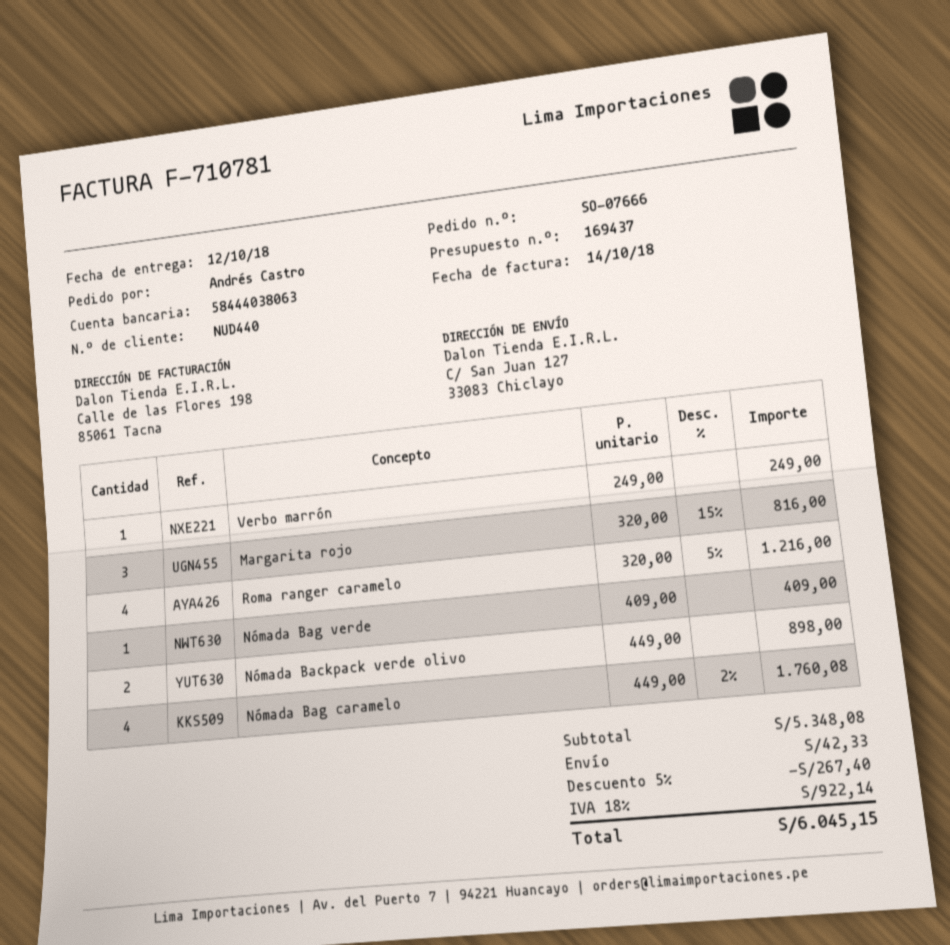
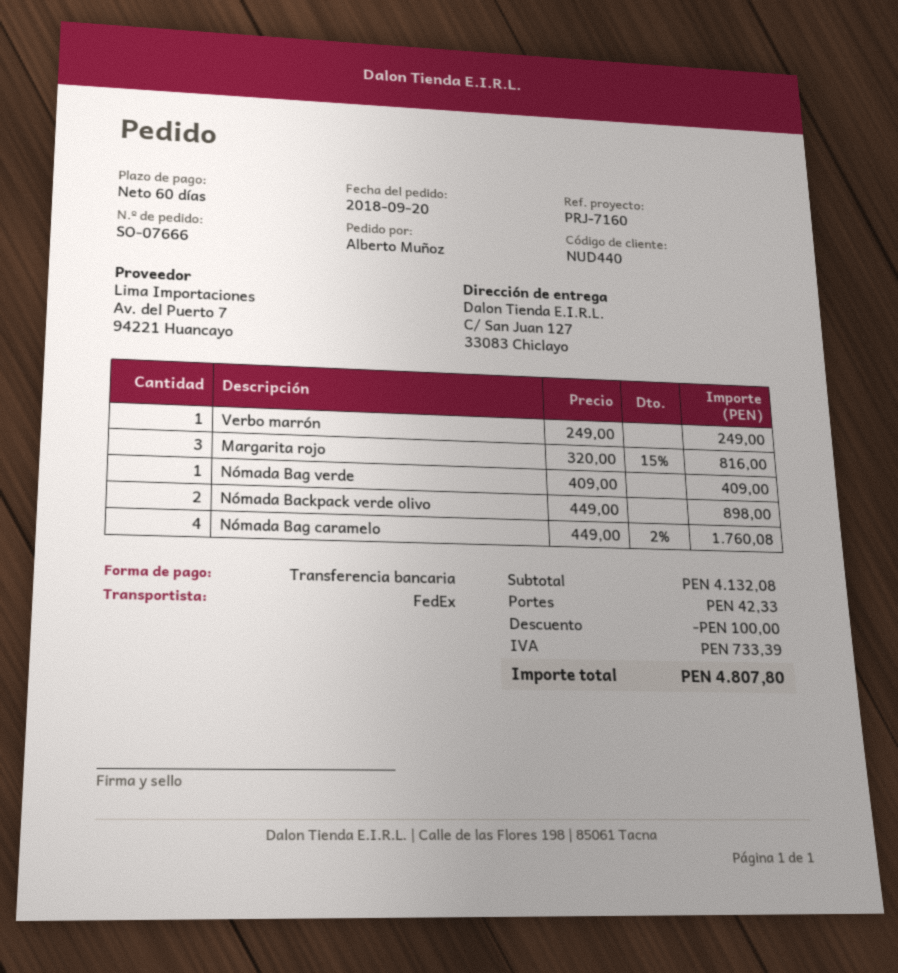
ordered by: Andrés Castro -> Alberto Muñoz
Roma ranger caramelo: 4 x 320.00 - 5% = 1216.00 -> none
subtotal: 5348.08 -> 4132.08
discount: 267.40 -> 100.00
tax: 922.14 -> 733.39
total: 6045.15 -> 4807.80

